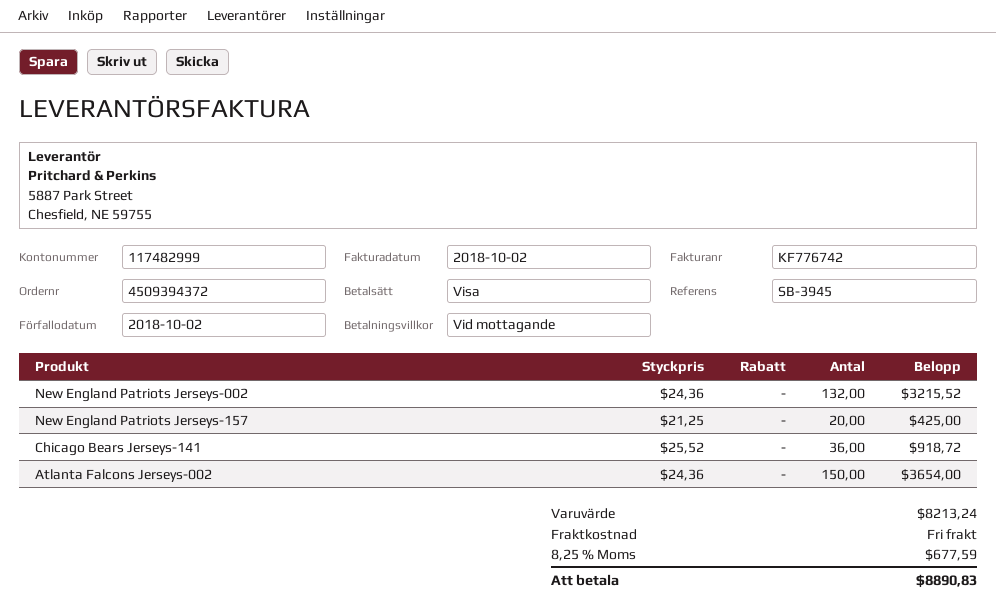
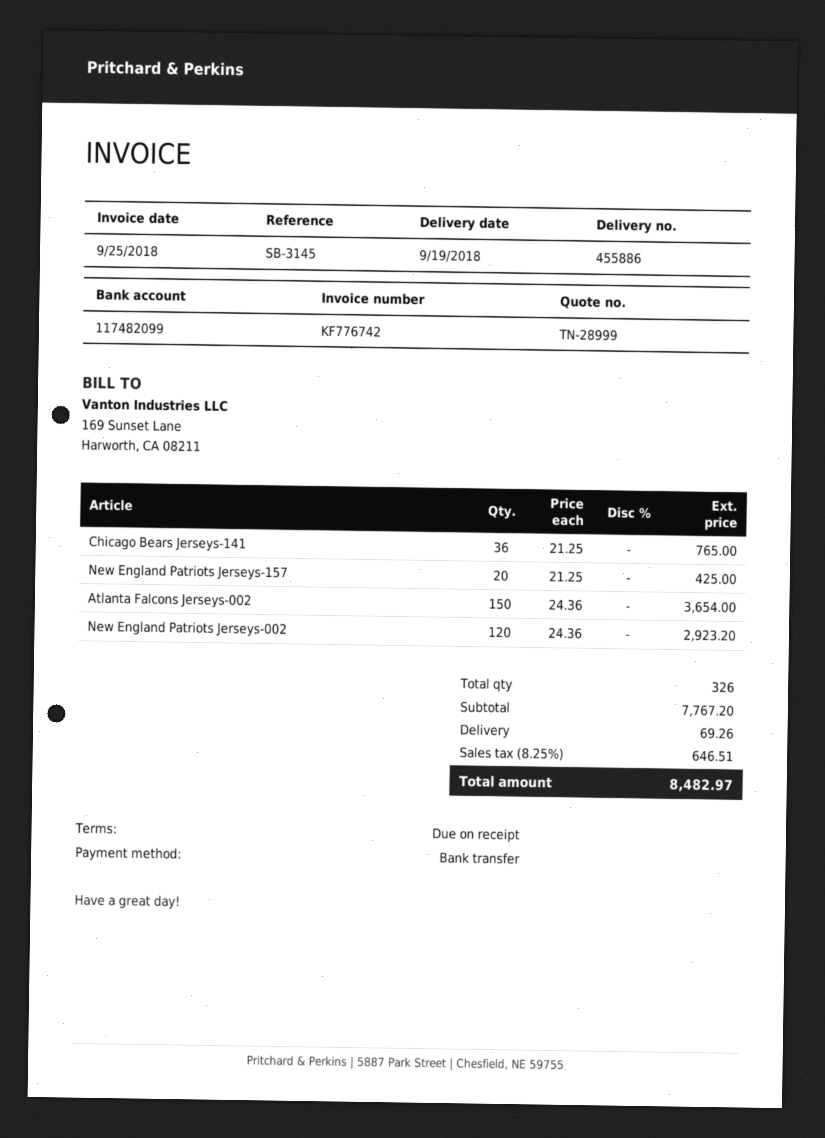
invoice date: 2018-10-02 -> 2018-09-25
reference: SB-3945 -> SB-3145
payment method: Visa -> bank transfer
bank account: 117482999 -> 117482099
New England Patriots Jerseys-002: 132 x 24.36 = 3215.52 -> 120 x 24.36 = 2923.20
Chicago Bears Jerseys-141: 36 x 25.52 = 918.72 -> 36 x 21.25 = 765.00
subtotal: 8213.24 -> 7767.20
shipping: 0.00 -> 69.26
tax: 8.25% = 677.59 -> 8.25% = 646.51
total: 8890.83 -> 8482.97

